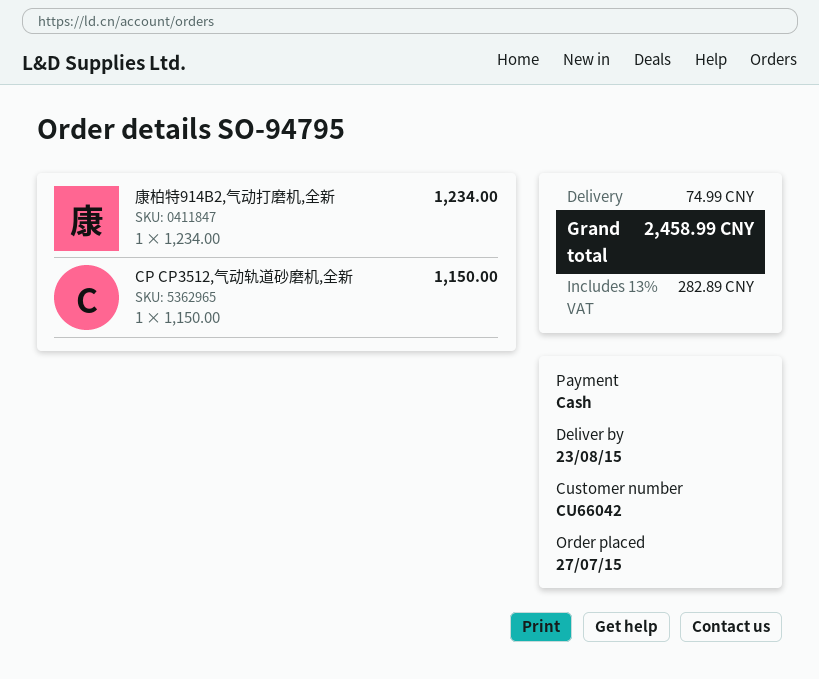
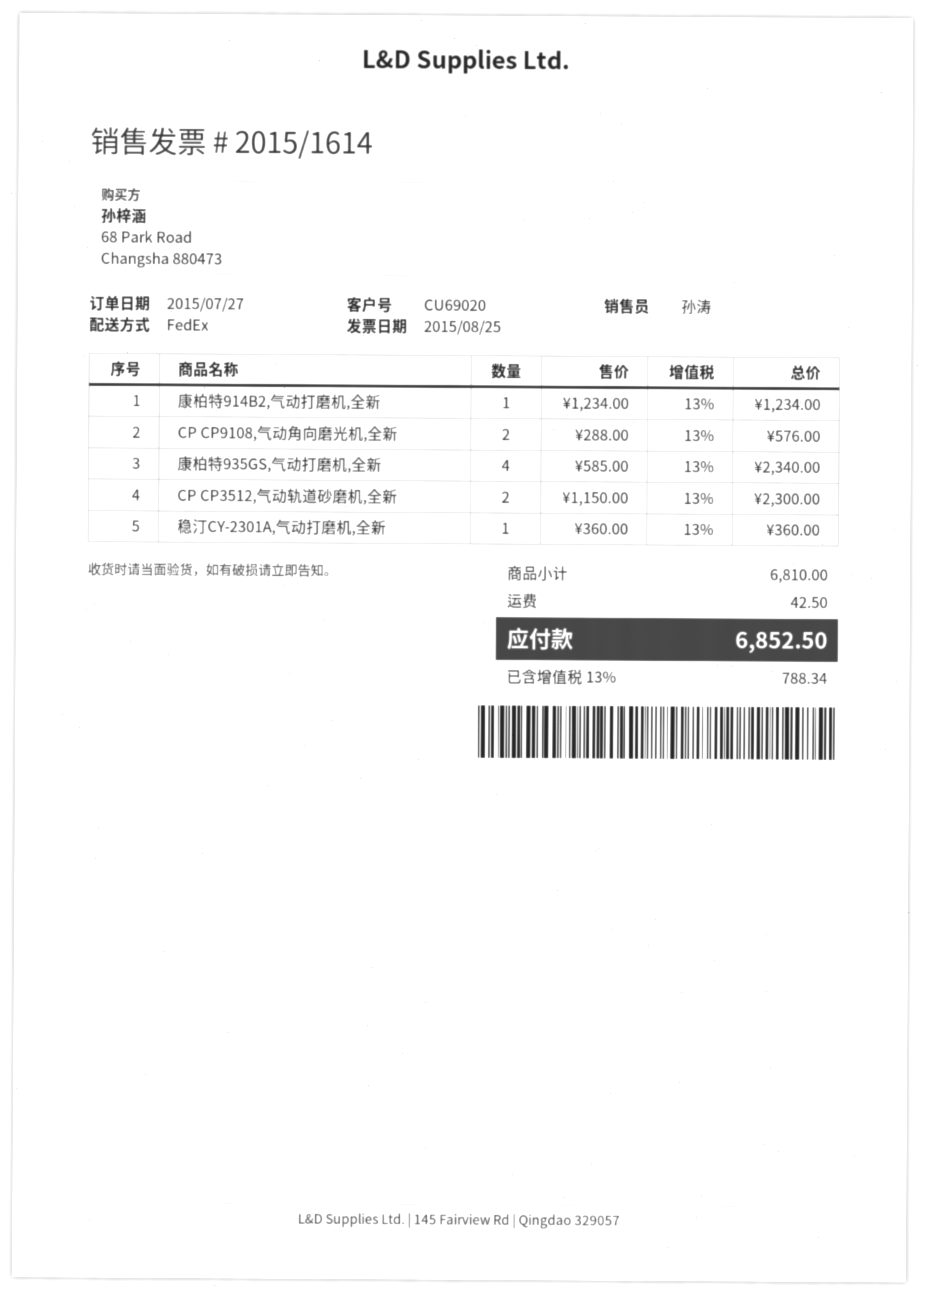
customer number: CU66042 -> CU69020
CP CP3512,气动轨道砂磨机,全新: 1 x 1150.00 = 1150.00 -> 2 x 1150.00 = 2300.00
CP CP9108,气动角向磨光机,全新: none -> 2 x 288.00 = 576.00
康柏特935GS,气动打磨机,全新: none -> 4 x 585.00 = 2340.00
稳汀CY-2301A,气动打磨机,全新: none -> 1 x 360.00 = 360.00
shipping: 74.99 -> 42.50
tax: 13% = 282.89 -> 13% = 788.34
total: 2458.99 -> 6852.50

